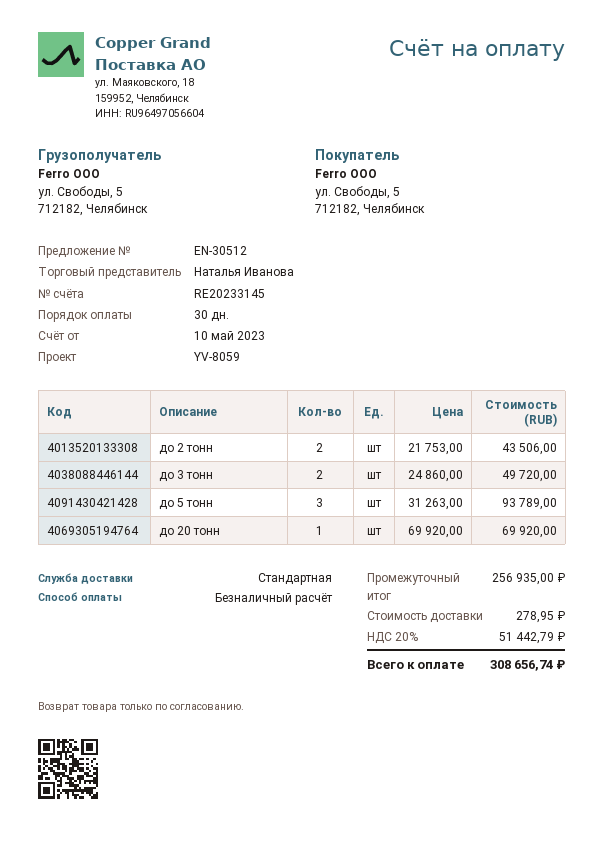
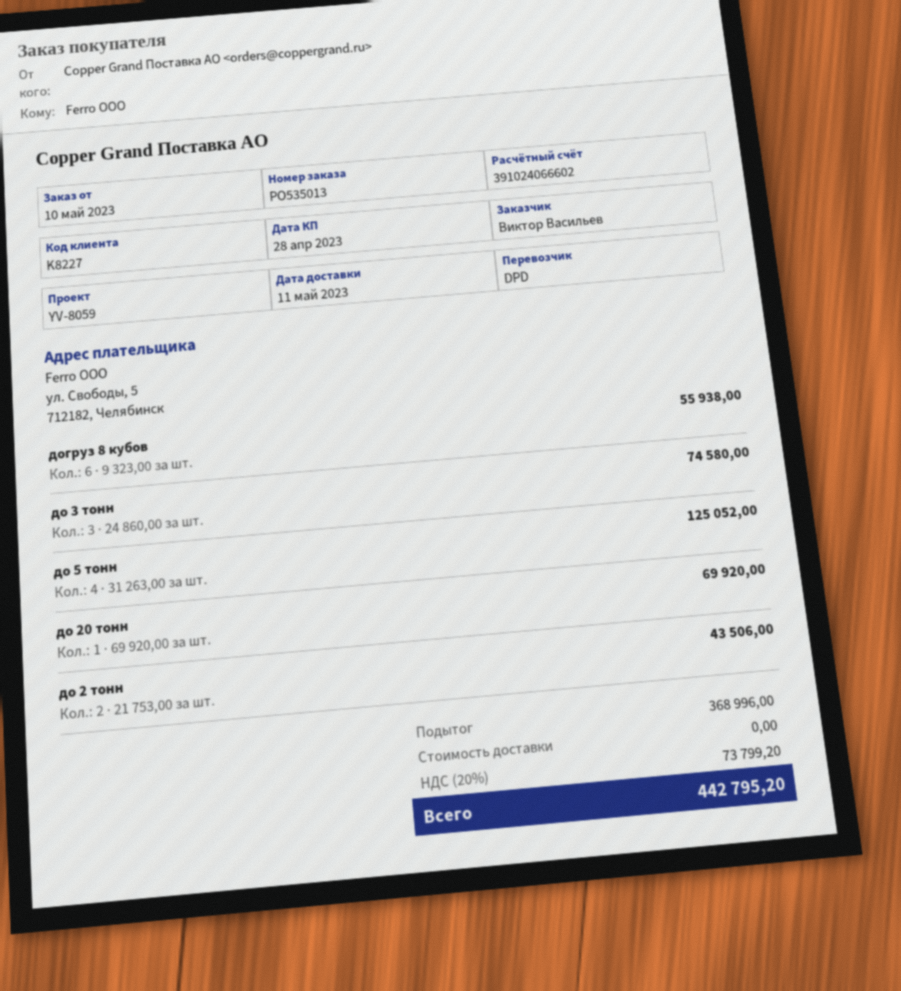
shipping method: standard -> DPD
до 3 тонн: 2 x 24860.00 = 49720.00 -> 3 x 24860.00 = 74580.00
до 5 тонн: 3 x 31263.00 = 93789.00 -> 4 x 31263.00 = 125052.00
догруз 8 кубов: none -> 6 x 9323.00 = 55938.00
subtotal: 256935.00 -> 368996.00
shipping: 278.95 -> 0.00
tax: 20% = 51442.79 -> 20% = 73799.20
total: 308656.74 -> 442795.20

